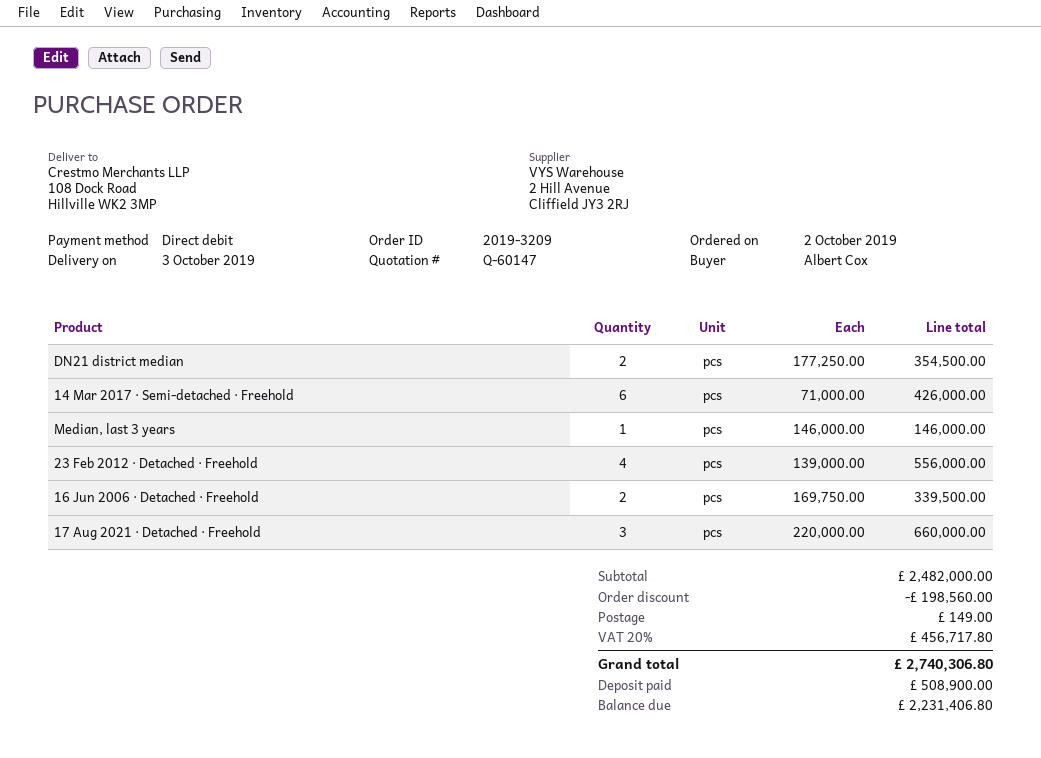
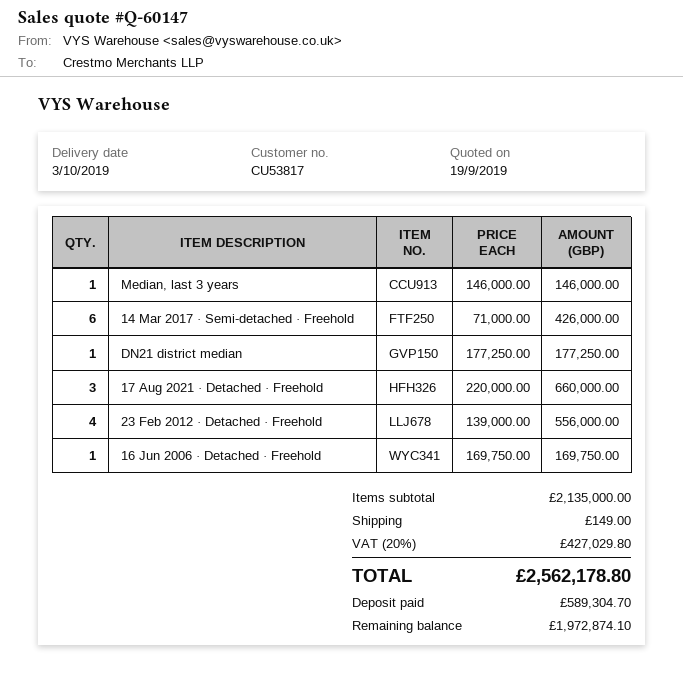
DN21 district median: 2 x 177250.00 = 354500.00 -> 1 x 177250.00 = 177250.00
16 Jun 2006 · Detached · Freehold: 2 x 169750.00 = 339500.00 -> 1 x 169750.00 = 169750.00
subtotal: 2482000.00 -> 2135000.00
discount: 198560.00 -> none
tax: 20% = 456717.80 -> 20% = 427029.80
total: 2740306.80 -> 2562178.80
deposit: 508900.00 -> 589304.70
balance: 2231406.80 -> 1972874.10

